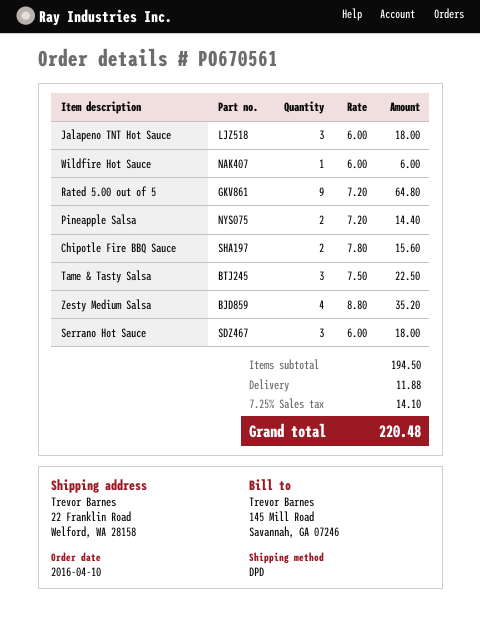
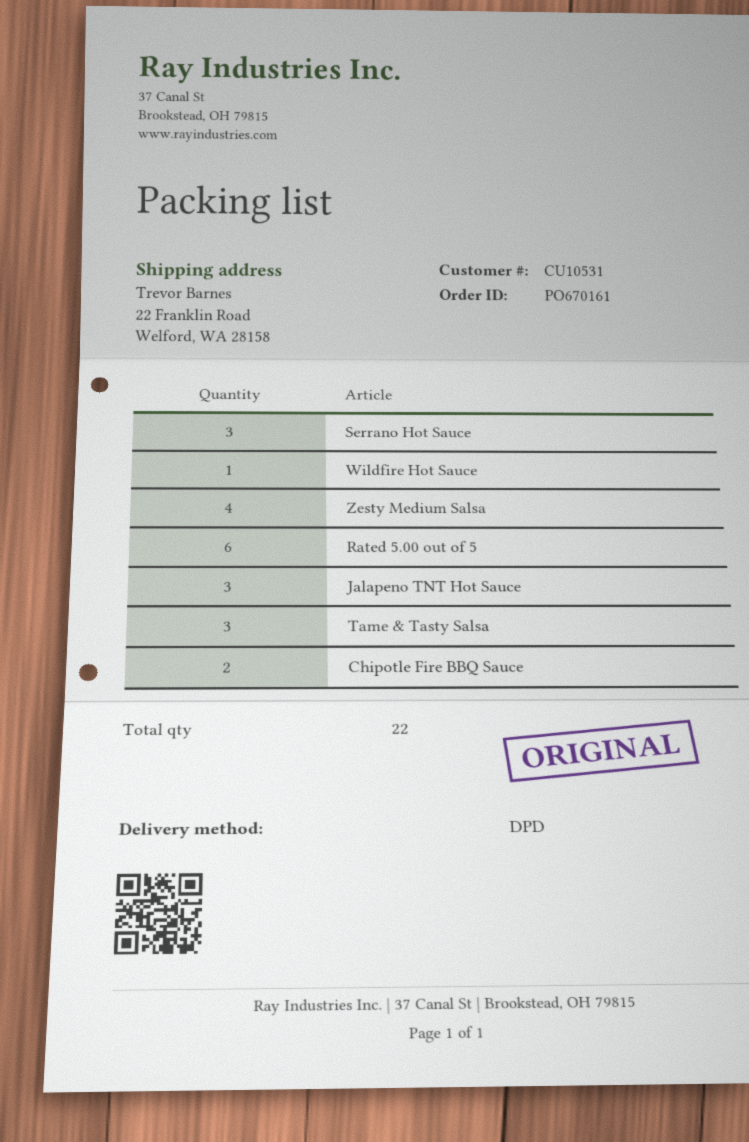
order number: PO670561 -> PO670161
Rated 5.00 out of 5: 9 -> 6
Pineapple Salsa: 2 -> none

